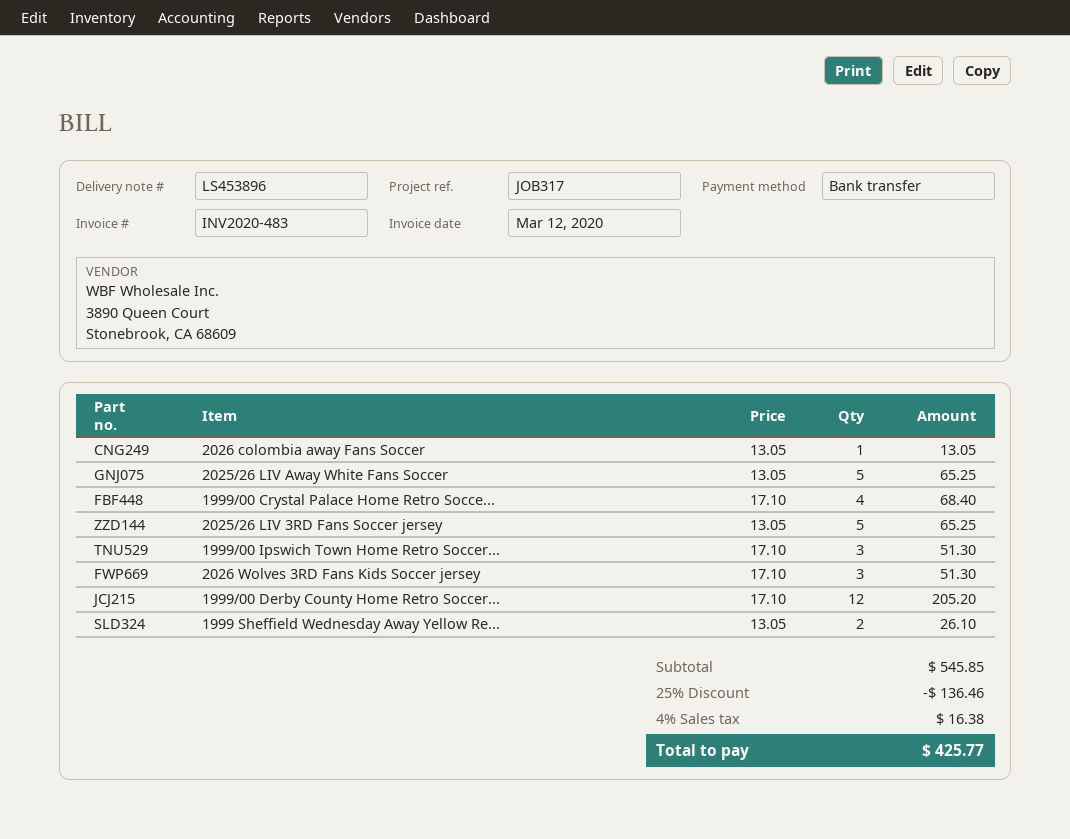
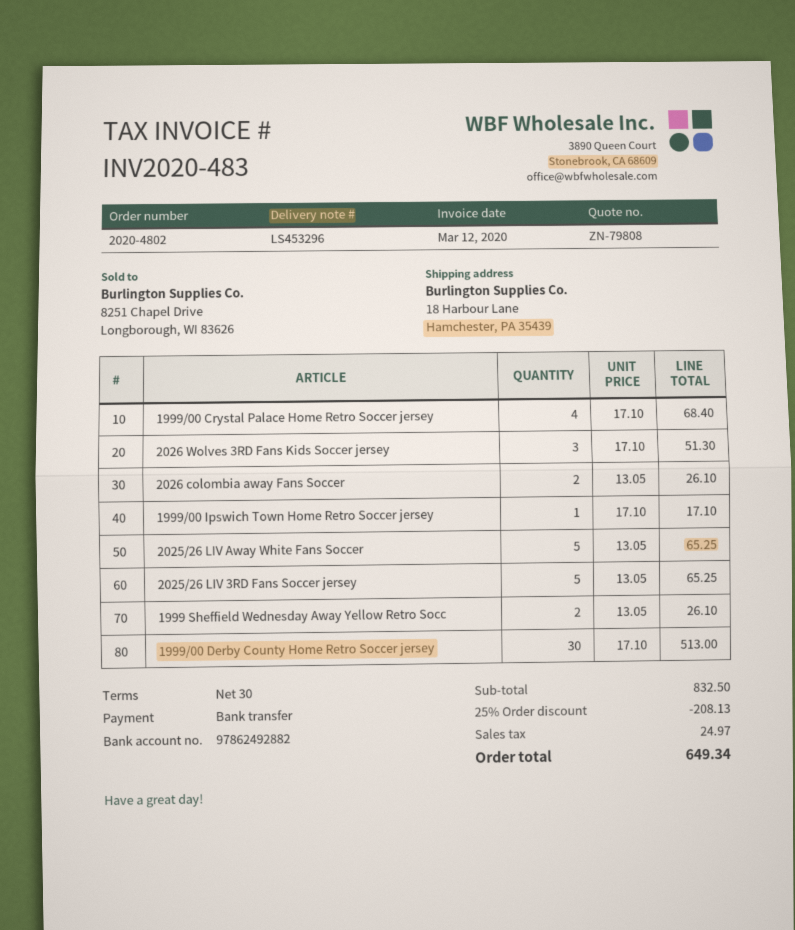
delivery note number: LS453896 -> LS453296
2026 colombia away Fans Soccer: 1 x 13.05 = 13.05 -> 2 x 13.05 = 26.10
1999/00 Ipswich Town Home Retro Soccer...: 3 x 17.10 = 51.30 -> 1 x 17.10 = 17.10
1999/00 Derby County Home Retro Soccer...: 12 x 17.10 = 205.20 -> 30 x 17.10 = 513.00
subtotal: 545.85 -> 832.50
discount: 25% = 136.46 -> 25% = 208.13
tax: 16.38 -> 24.97
total: 425.77 -> 649.34

